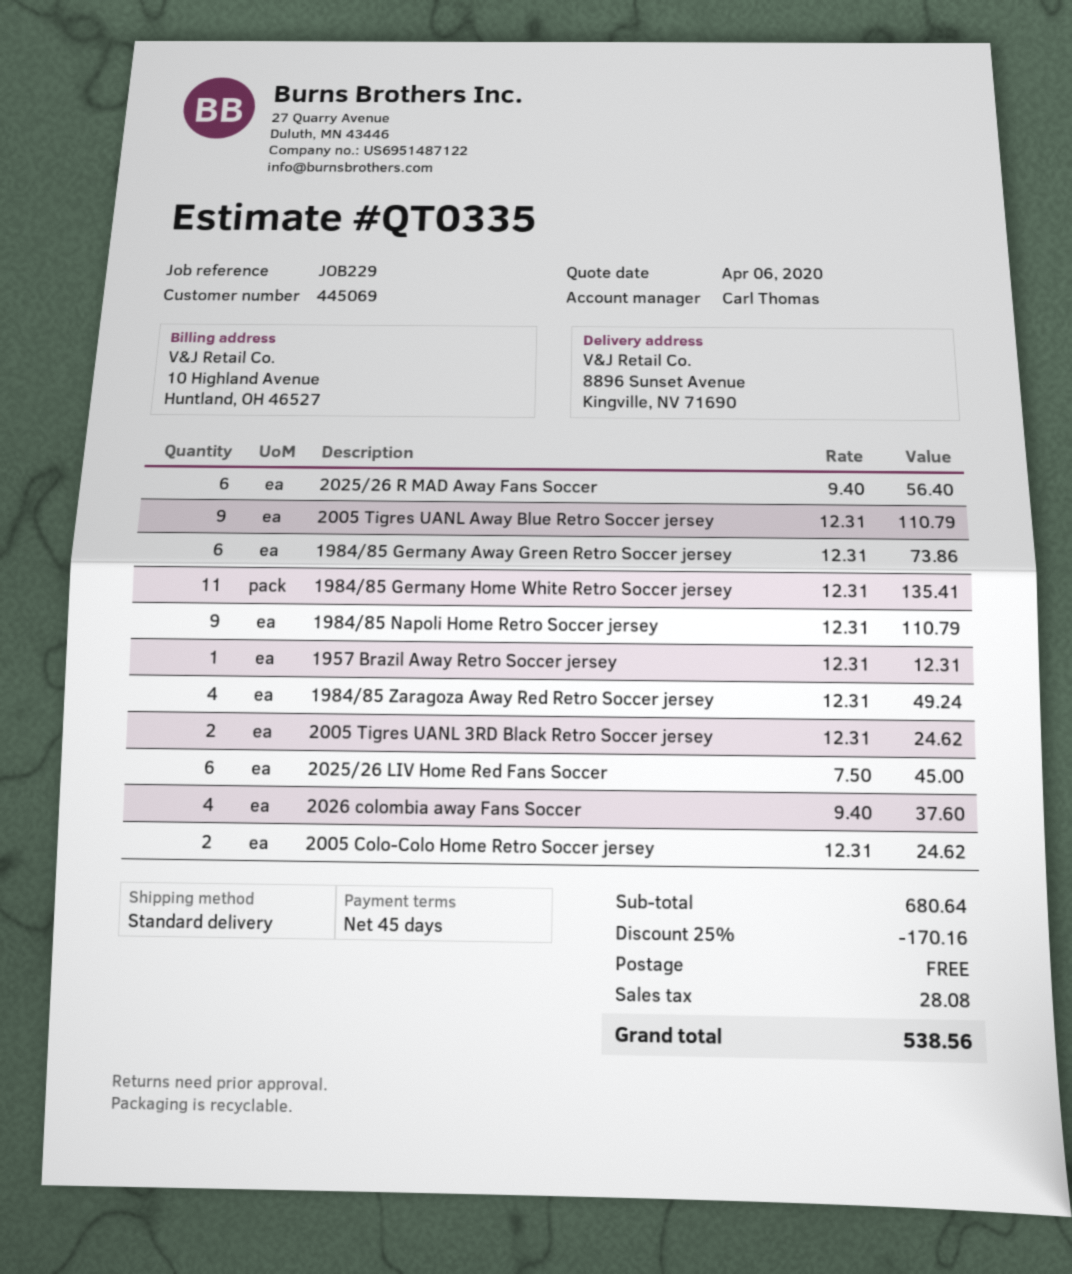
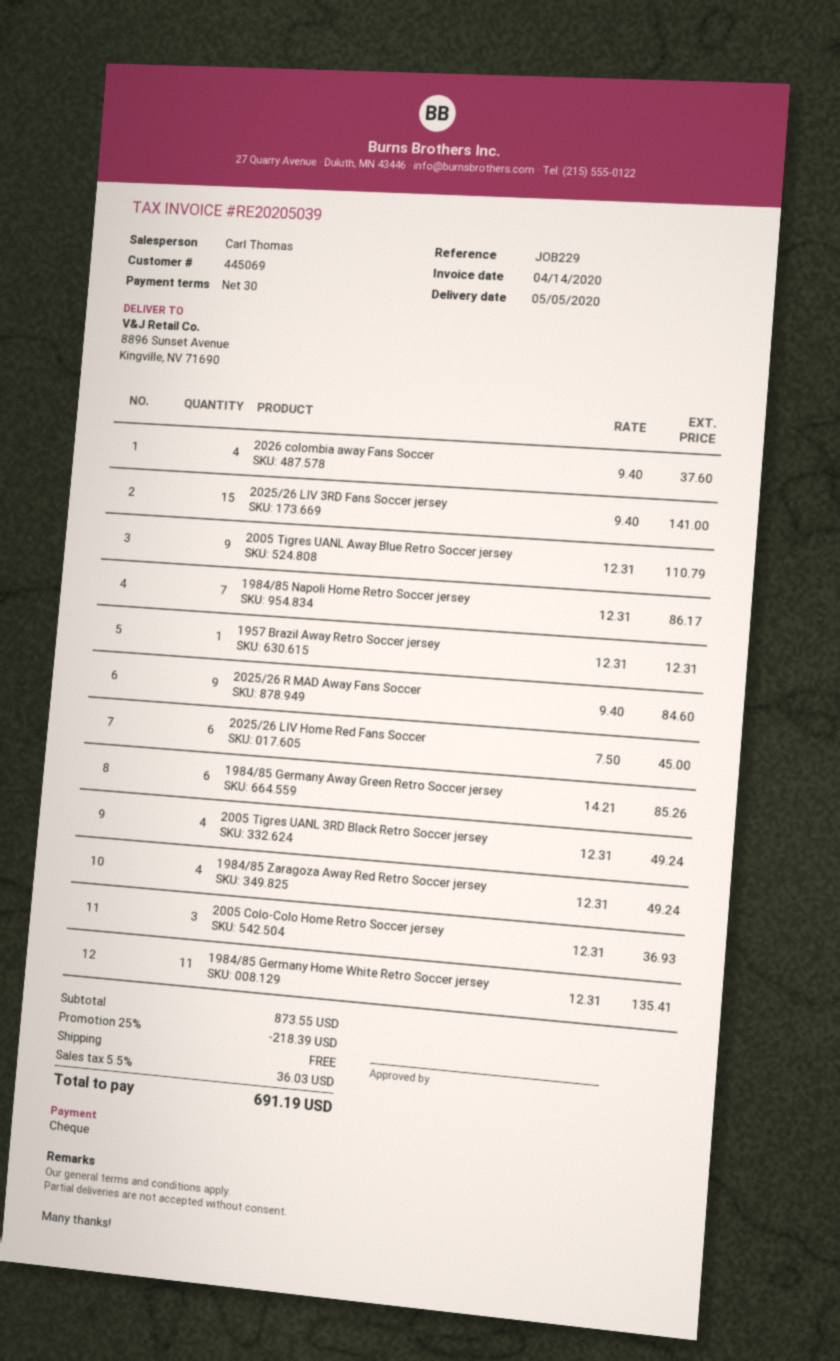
payment terms: 45 days -> 30 days
2025/26 R MAD Away Fans Soccer: 6 x 9.40 = 56.40 -> 9 x 9.40 = 84.60
1984/85 Germany Away Green Retro Soccer jersey: 6 x 12.31 = 73.86 -> 6 x 14.21 = 85.26
1984/85 Napoli Home Retro Soccer jersey: 9 x 12.31 = 110.79 -> 7 x 12.31 = 86.17
2005 Tigres UANL 3RD Black Retro Soccer jersey: 2 x 12.31 = 24.62 -> 4 x 12.31 = 49.24
2005 Colo-Colo Home Retro Soccer jersey: 2 x 12.31 = 24.62 -> 3 x 12.31 = 36.93
2025/26 LIV 3RD Fans Soccer jersey: none -> 15 x 9.40 = 141.00
subtotal: 680.64 -> 873.55
discount: 25% = 170.16 -> 25% = 218.39
tax: 28.08 -> 36.03
total: 538.56 -> 691.19

